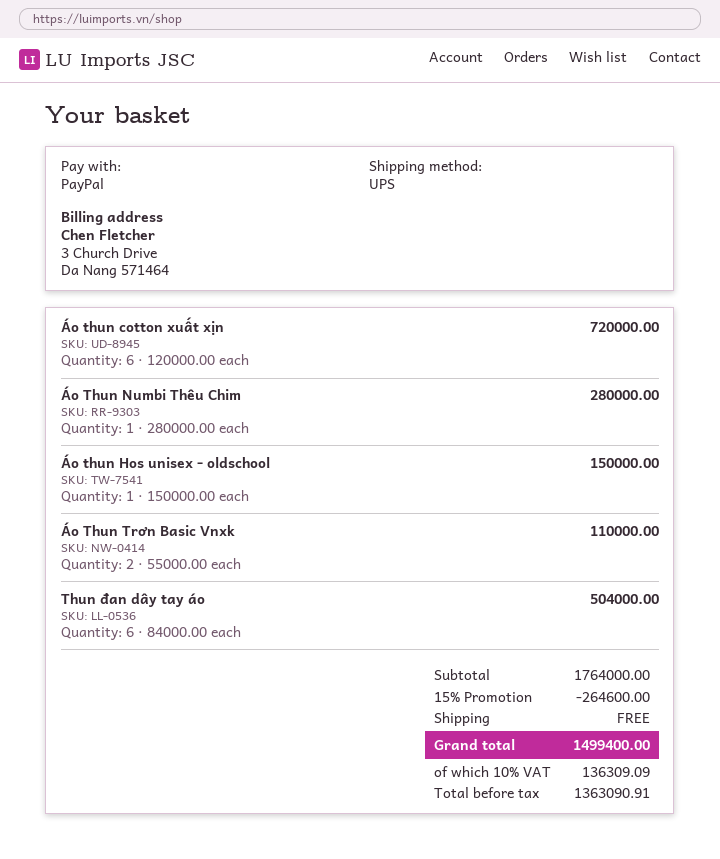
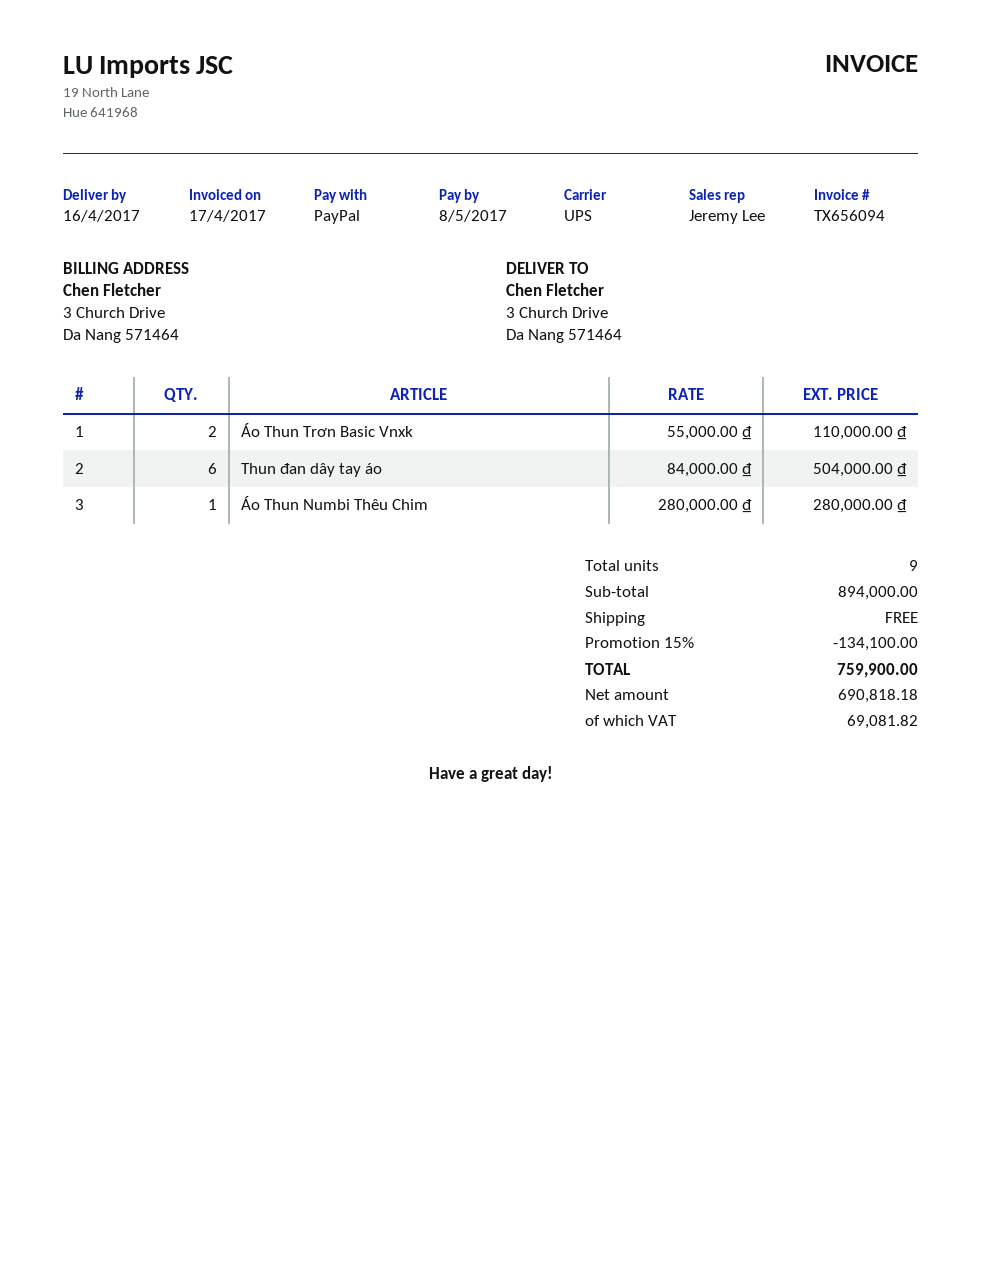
Áo thun cotton xuất xịn: 6 x 120000.00 = 720000.00 -> none
Áo thun Hos unisex - oldschool: 1 x 150000.00 = 150000.00 -> none
subtotal: 1764000.00 -> 894000.00
discount: 15% = 264600.00 -> 15% = 134100.00
net: 1363090.91 -> 690818.18
tax: 136309.09 -> 69081.82
total: 1499400.00 -> 759900.00

